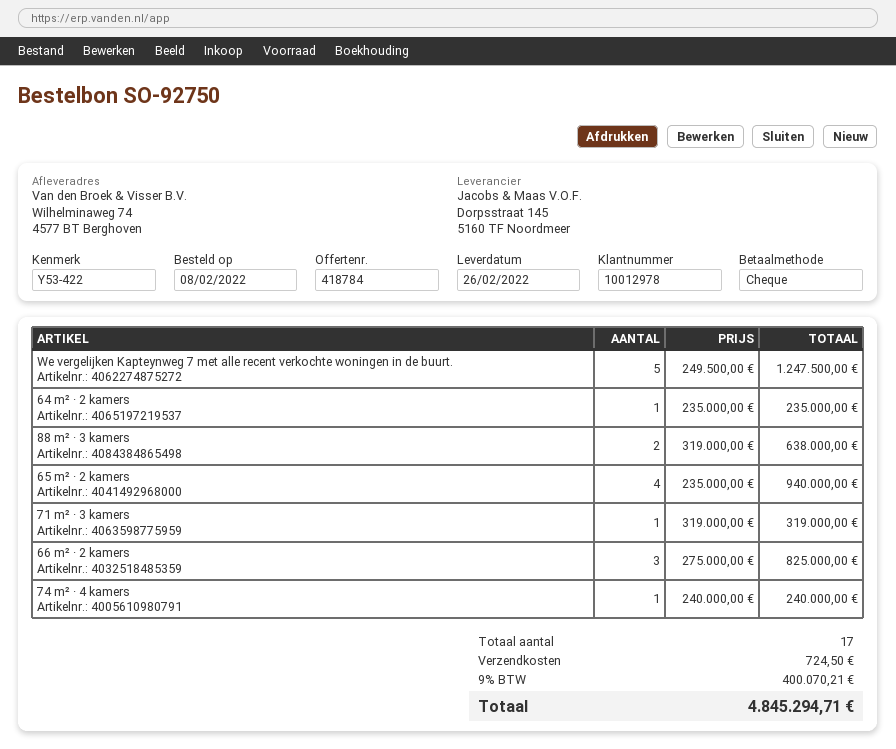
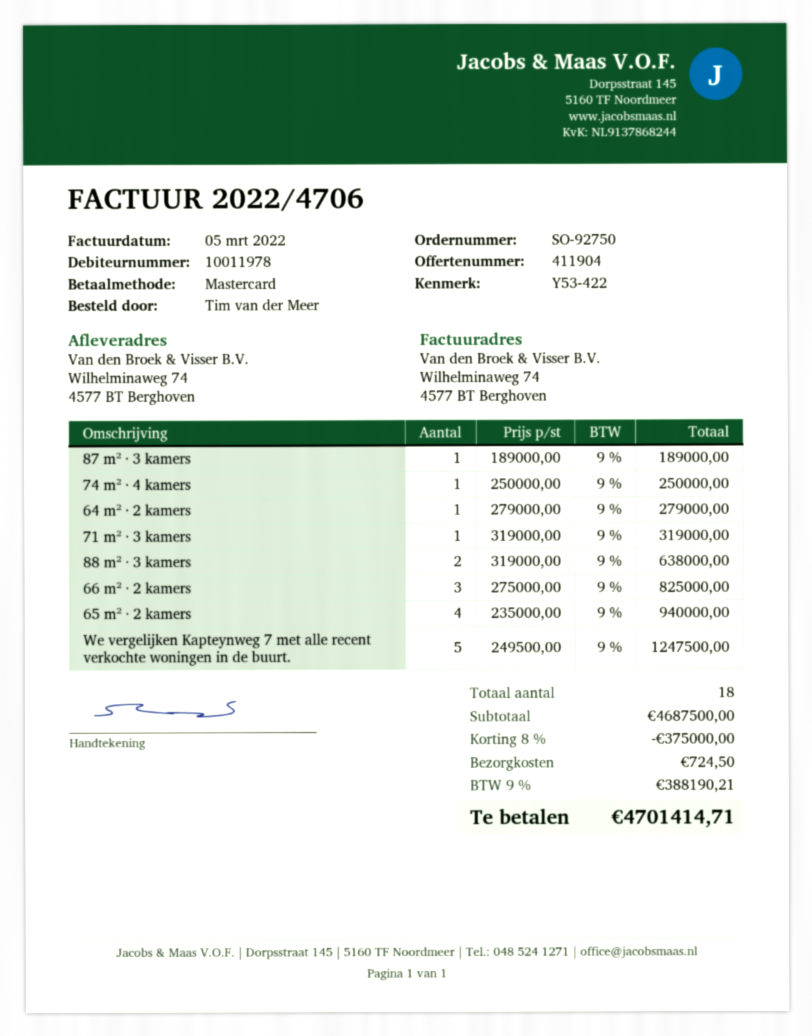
quote number: 418784 -> 411904
customer number: 10012978 -> 10011978
payment method: cheque -> Mastercard
64 m² · 2 kamers: 1 x 235000.00 = 235000.00 -> 1 x 279000.00 = 279000.00
74 m² · 4 kamers: 1 x 240000.00 = 240000.00 -> 1 x 250000.00 = 250000.00
87 m² · 3 kamers: none -> 1 x 189000.00 = 189000.00
total quantity: 17 -> 18
discount: none -> 8% = 375000.00
tax: 9% = 400070.21 -> 9% = 388190.21
total: 4845294.71 -> 4701414.71

